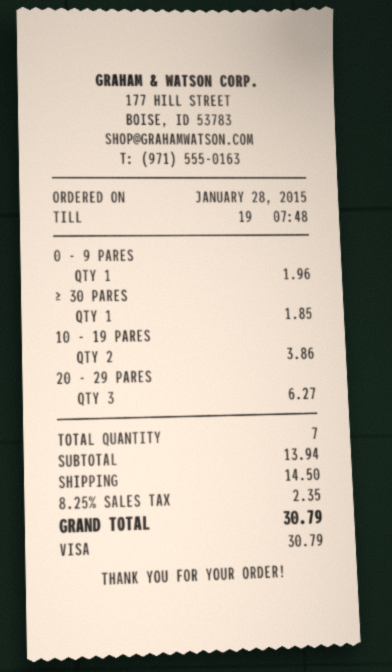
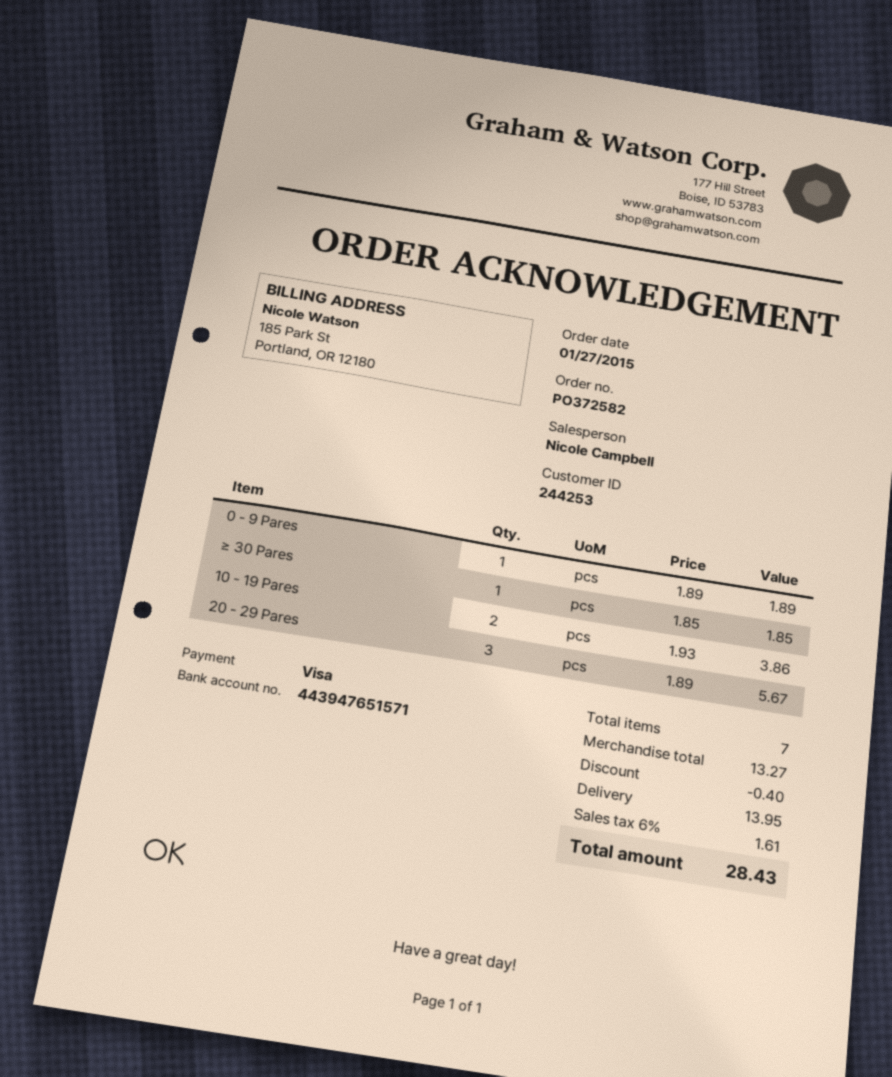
order date: 2015-01-28 -> 2015-01-27
0 - 9 PARES: 1 for 1.96 -> 1 for 1.89
20 - 29 PARES: 3 for 6.27 -> 3 for 5.67
subtotal: 13.94 -> 13.27
discount: none -> 0.40
shipping: 14.50 -> 13.95
tax: 8.25% = 2.35 -> 6% = 1.61
total: 30.79 -> 28.43

